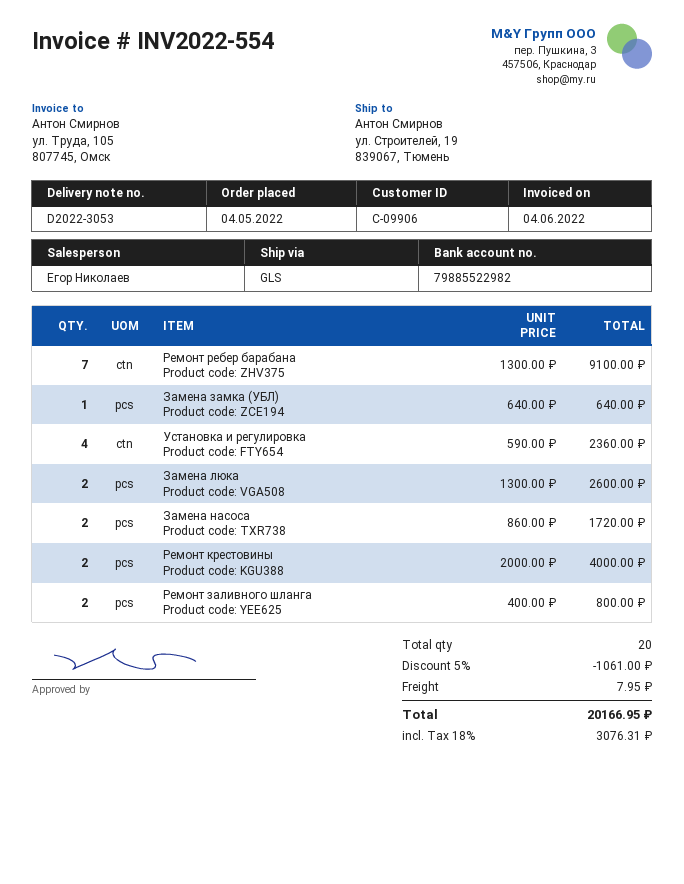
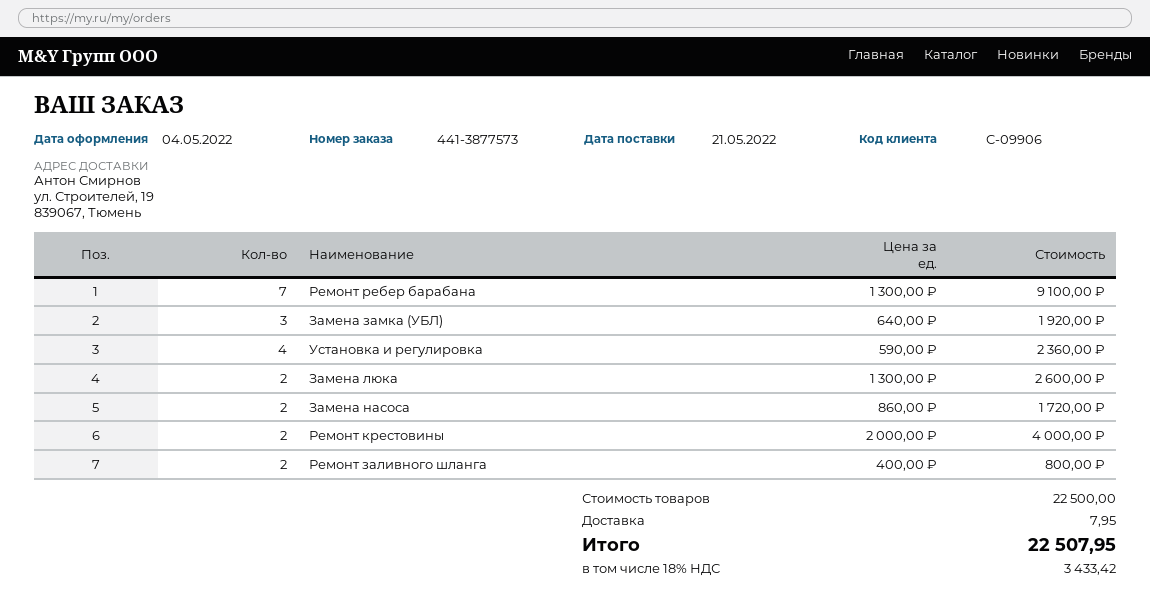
Замена замка (УБЛ): 1 x 640.00 = 640.00 -> 3 x 640.00 = 1920.00
discount: 5% = 1061.00 -> none
tax: 18% = 3076.31 -> 18% = 3433.42
total: 20166.95 -> 22507.95

